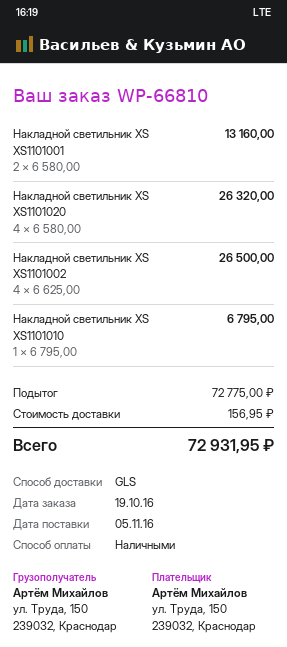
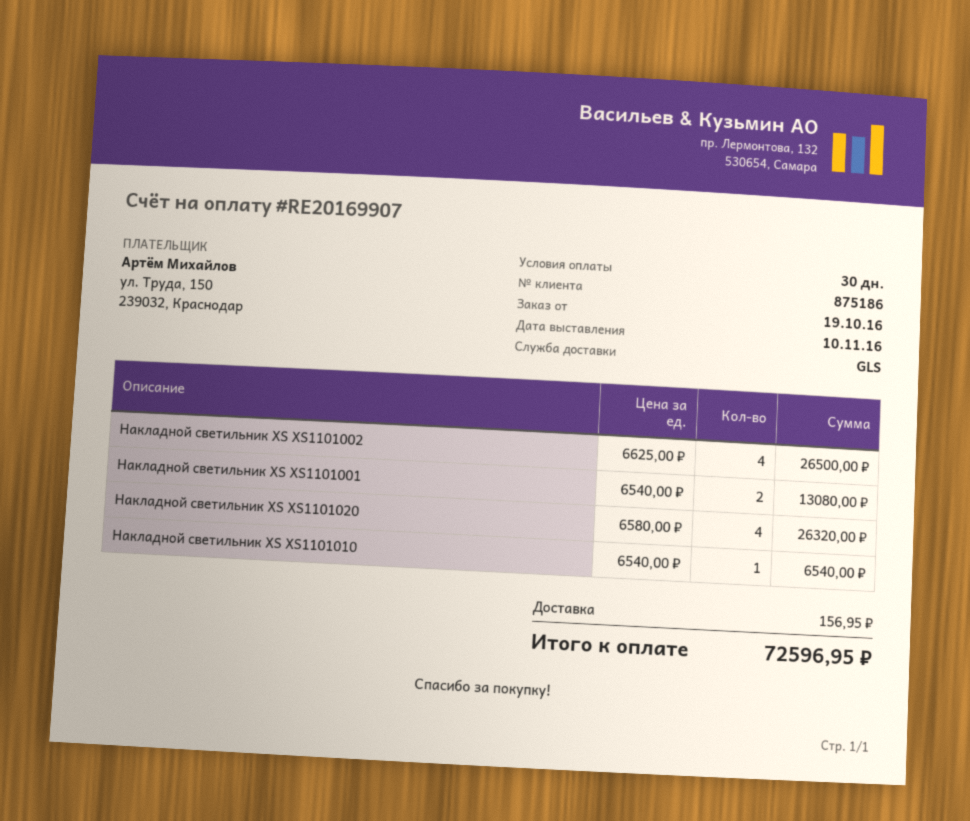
Накладной светильник XS XS1101001: 2 x 6580.00 = 13160.00 -> 2 x 6540.00 = 13080.00
Накладной светильник XS XS1101010: 1 x 6795.00 = 6795.00 -> 1 x 6540.00 = 6540.00
total: 72931.95 -> 72596.95

